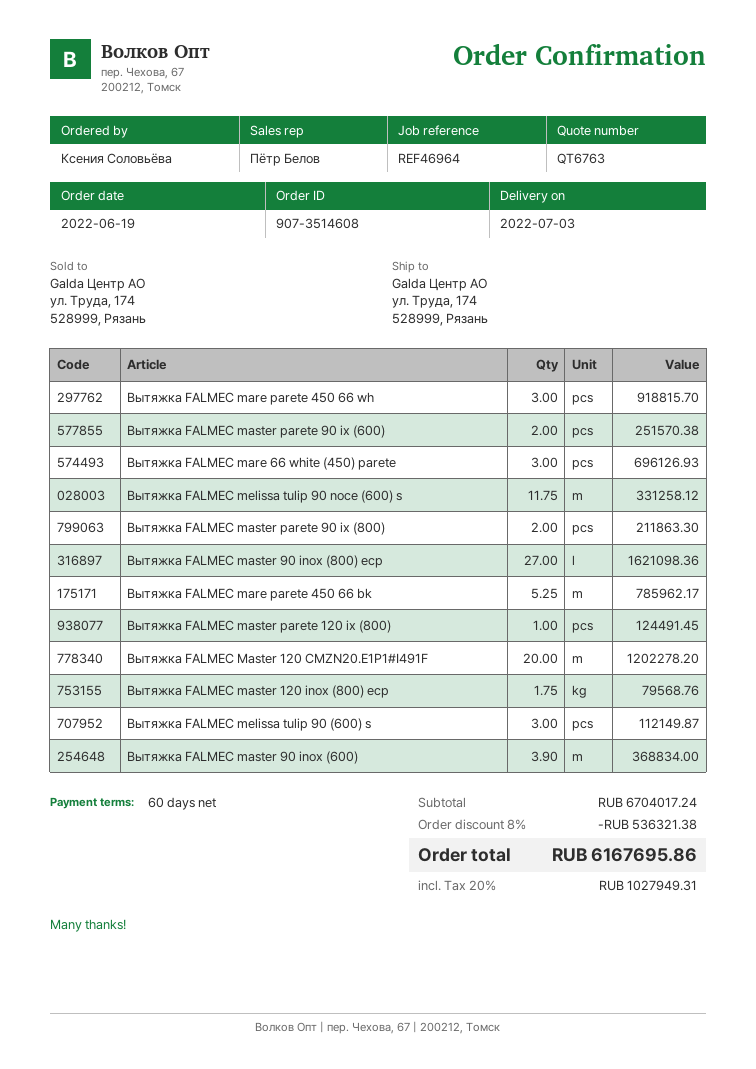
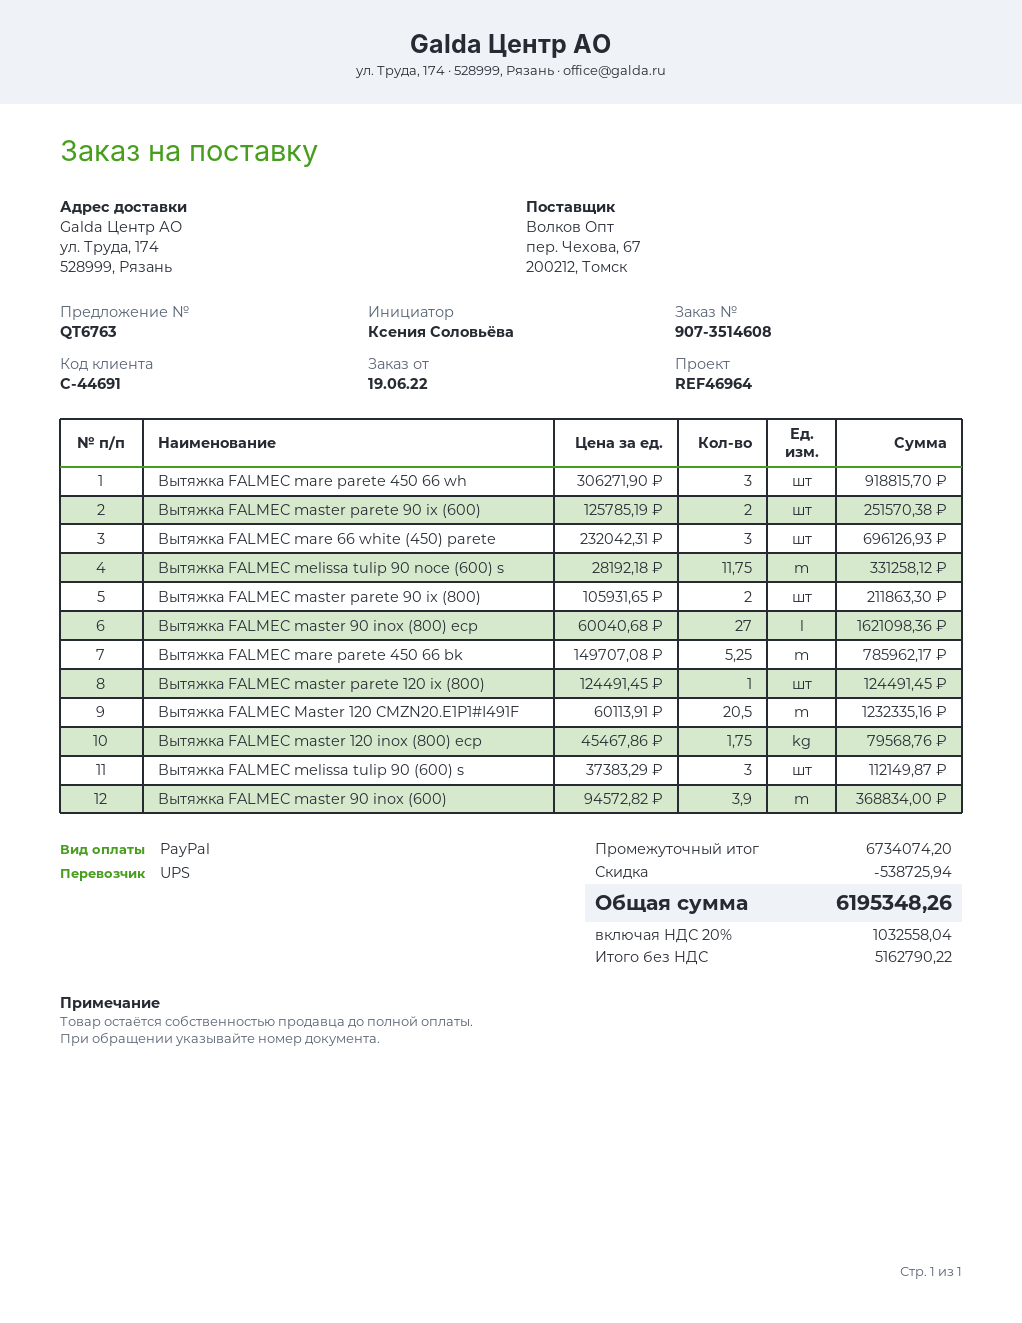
Вытяжка FALMEC Master 120 CMZN20.E1P1#I491F: 20 for 1202278.20 -> 20.5 for 1232335.16
subtotal: 6704017.24 -> 6734074.20
discount: 536321.38 -> 538725.94
tax: 20% = 1027949.31 -> 20% = 1032558.04
total: 6167695.86 -> 6195348.26

